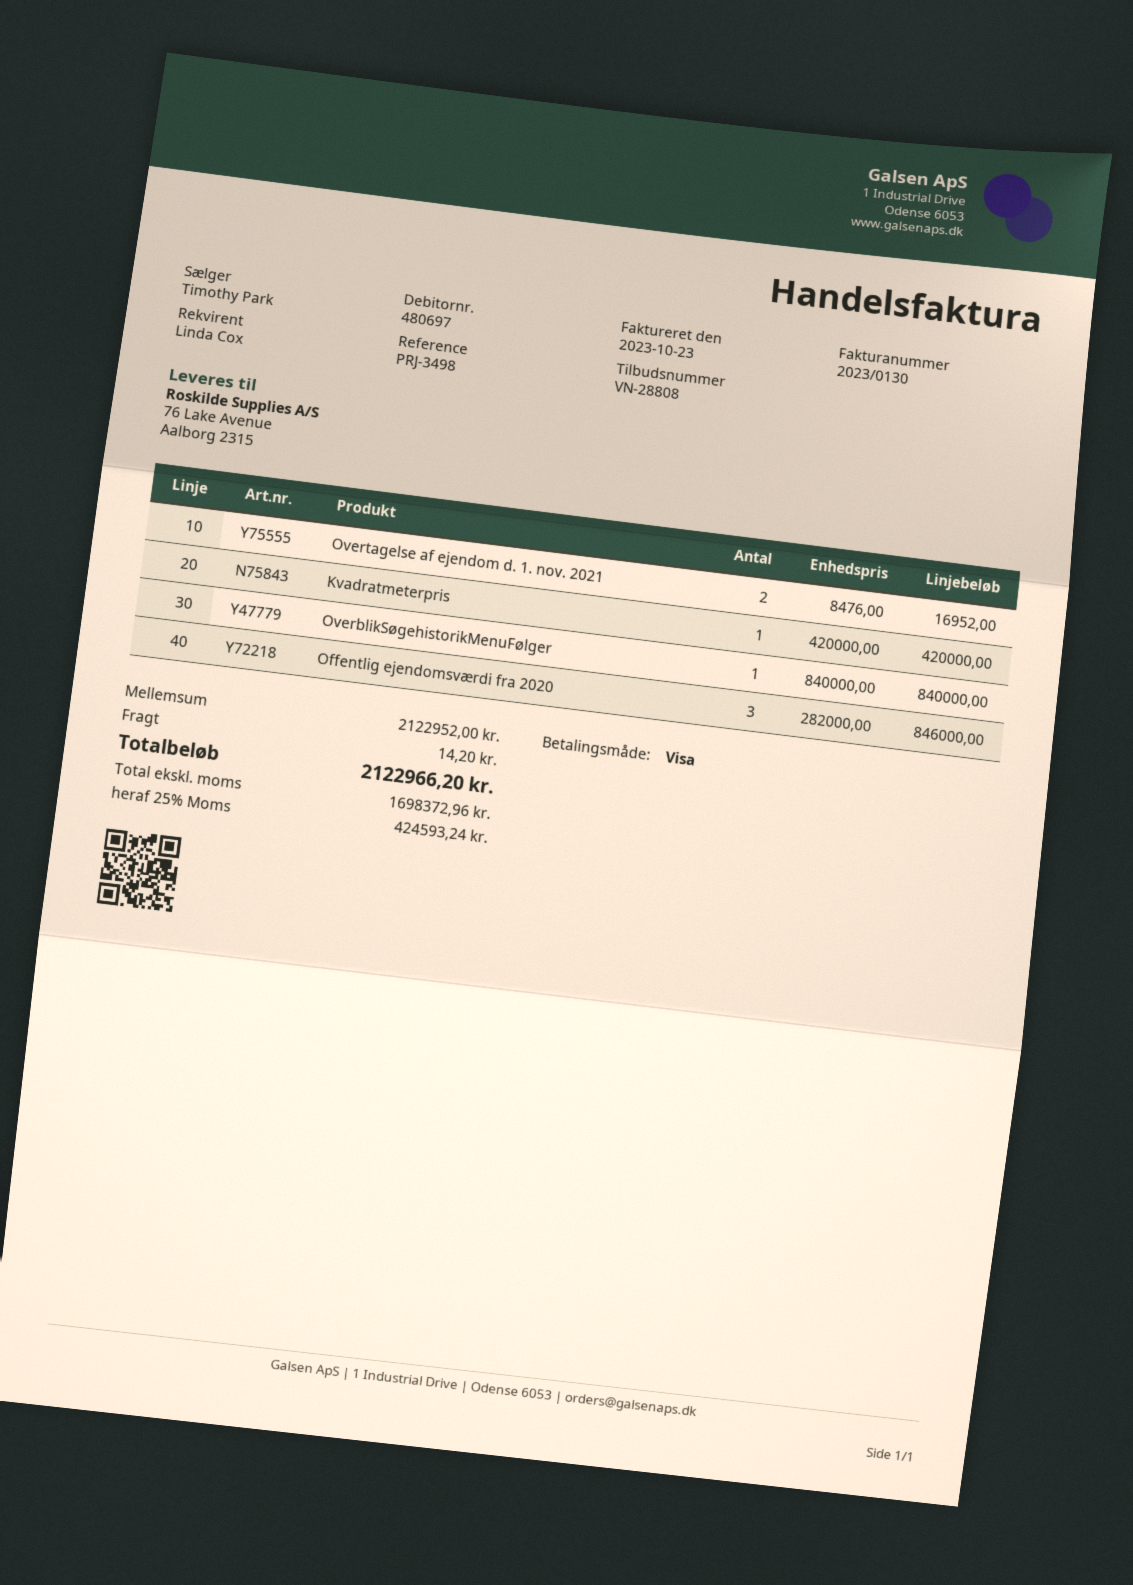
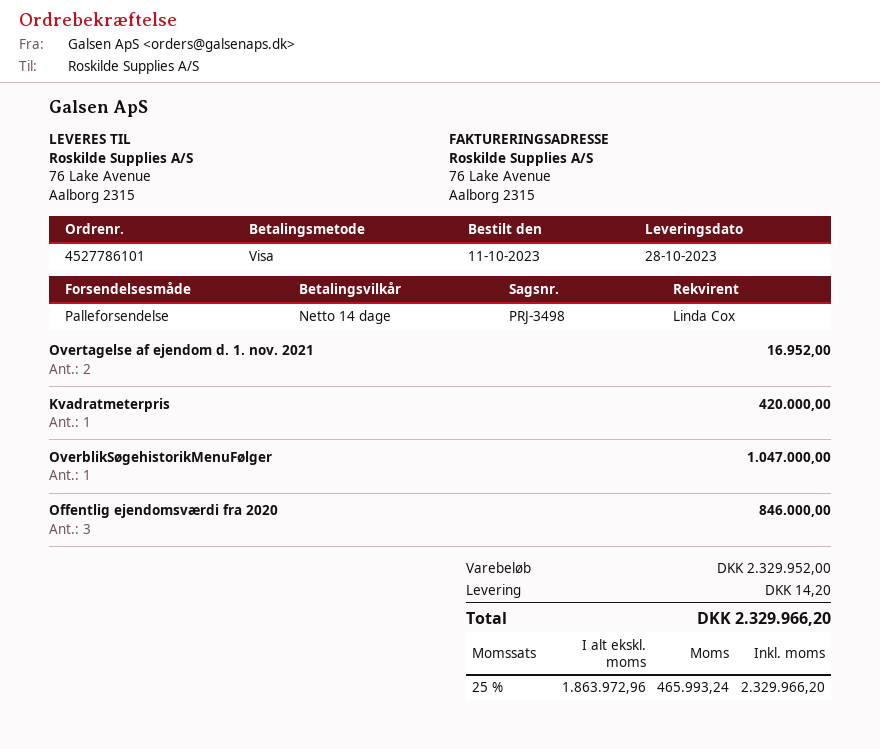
OverblikSøgehistorikMenuFølger: 1 for 840000.00 -> 1 for 1047000.00
subtotal: 2122952.00 -> 2329952.00
net: 1698372.96 -> 1863972.96
tax: 25% = 424593.24 -> 25% = 465993.24
total: 2122966.20 -> 2329966.20

